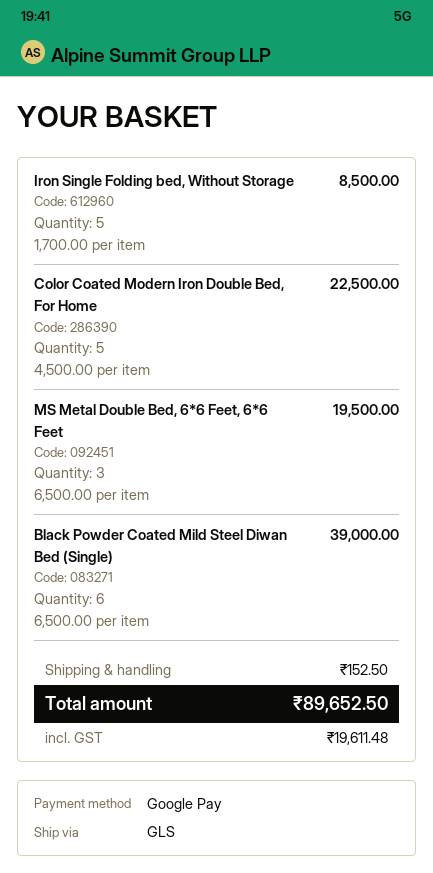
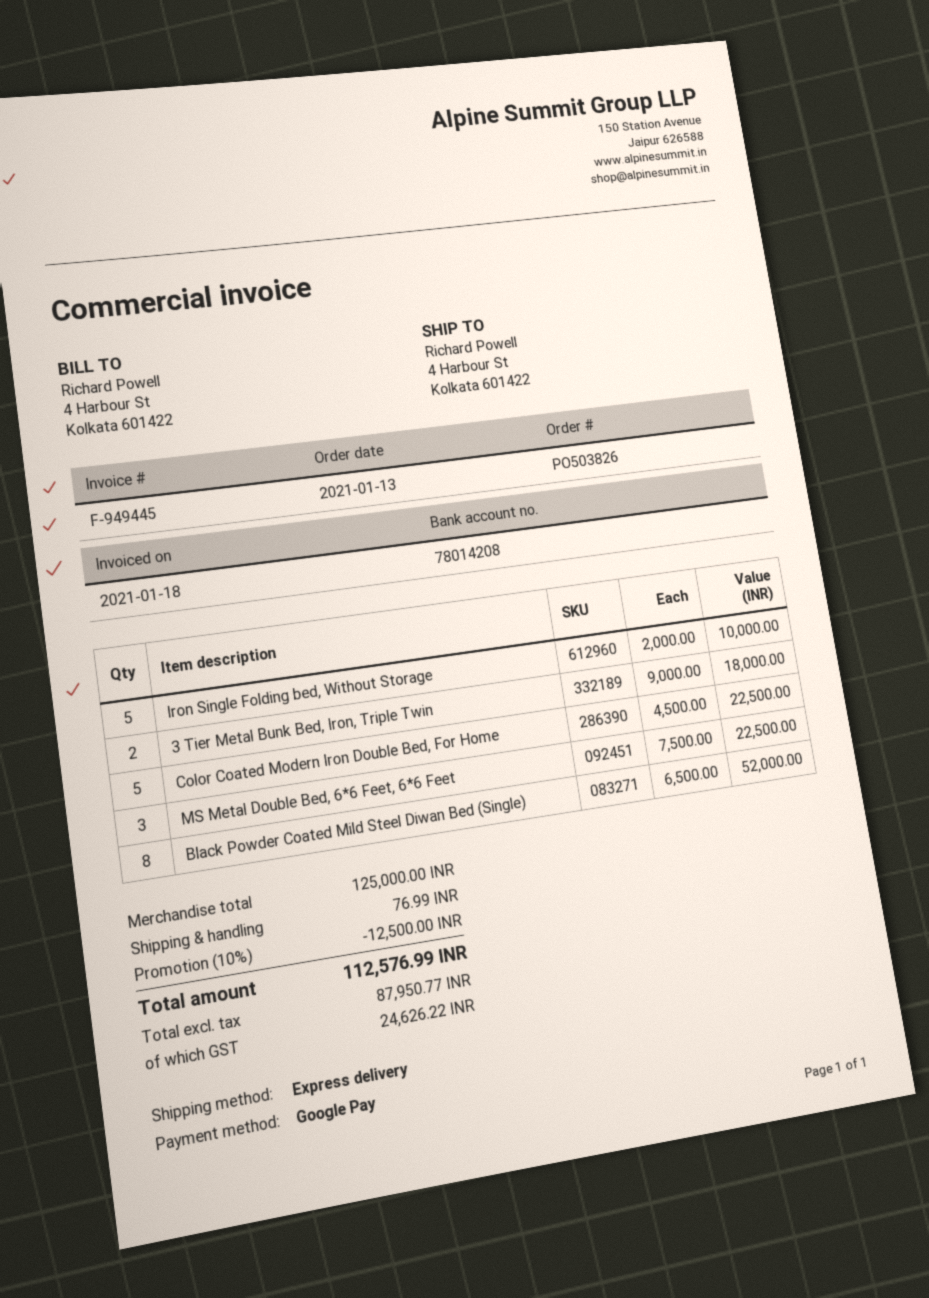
shipping method: GLS -> express
Iron Single Folding bed, Without Storage: 5 x 1700.00 = 8500.00 -> 5 x 2000.00 = 10000.00
MS Metal Double Bed, 6*6 Feet, 6*6 Feet: 3 x 6500.00 = 19500.00 -> 3 x 7500.00 = 22500.00
Black Powder Coated Mild Steel Diwan Bed (Single): 6 x 6500.00 = 39000.00 -> 8 x 6500.00 = 52000.00
3 Tier Metal Bunk Bed, Iron, Triple Twin: none -> 2 x 9000.00 = 18000.00
discount: none -> 10% = 12500.00
shipping: 152.50 -> 76.99
tax: 19611.48 -> 24626.22
total: 89652.50 -> 112576.99

